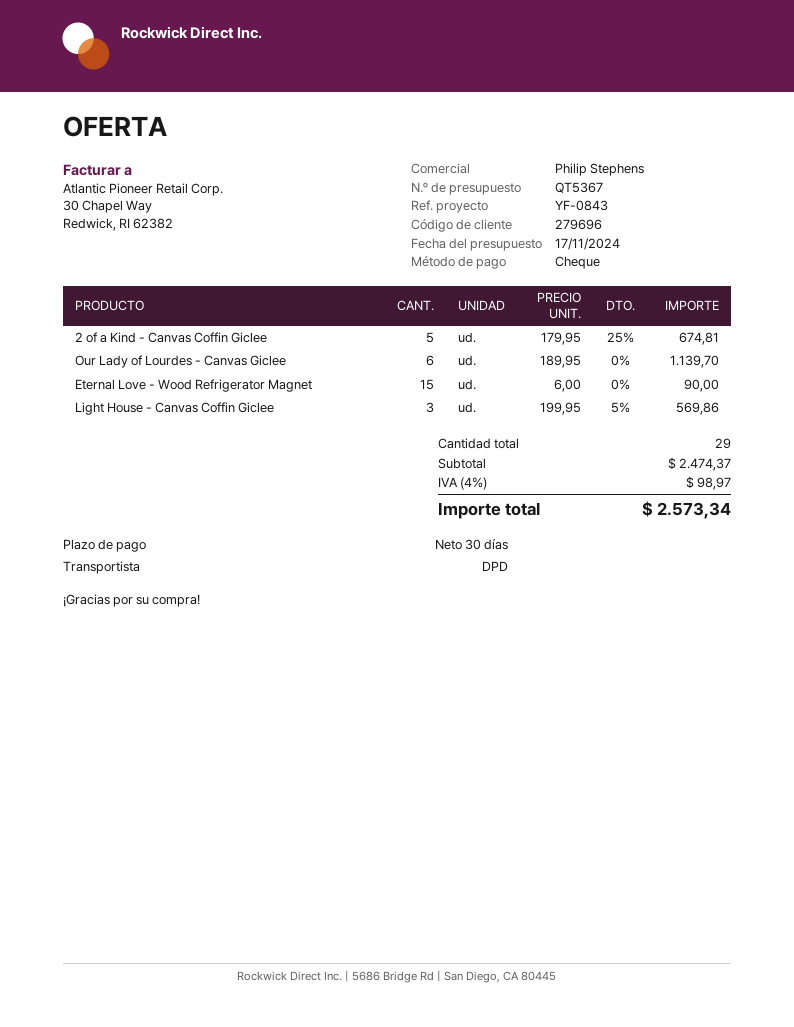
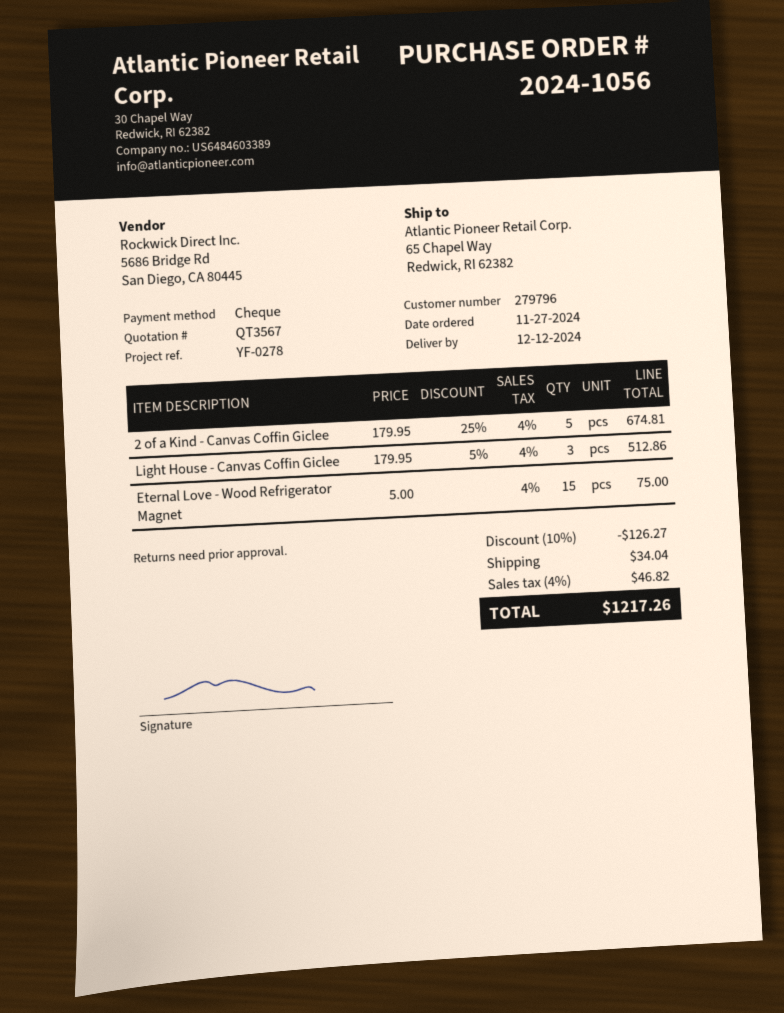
quote number: QT5367 -> QT3567
customer number: 279696 -> 279796
reference: YF-0843 -> YF-0278
Our Lady of Lourdes - Canvas Giclee: 6 x 189.95 = 1139.70 -> none
Eternal Love - Wood Refrigerator Magnet: 15 x 6.00 = 90.00 -> 15 x 5.00 = 75.00
Light House - Canvas Coffin Giclee: 3 x 199.95 - 5% = 569.86 -> 3 x 179.95 - 5% = 512.86
discount: none -> 10% = 126.27
shipping: none -> 34.04
tax: 4% = 98.97 -> 4% = 46.82
total: 2573.34 -> 1217.26

